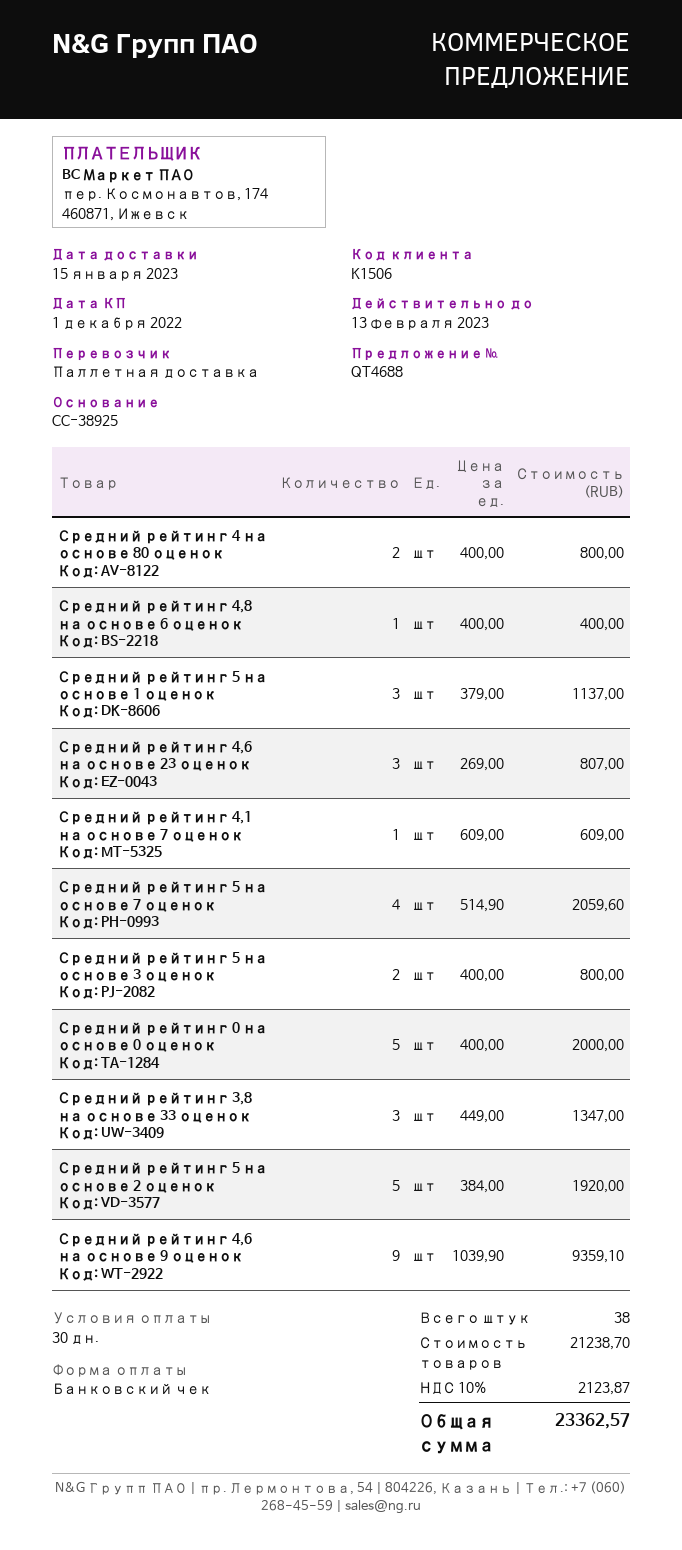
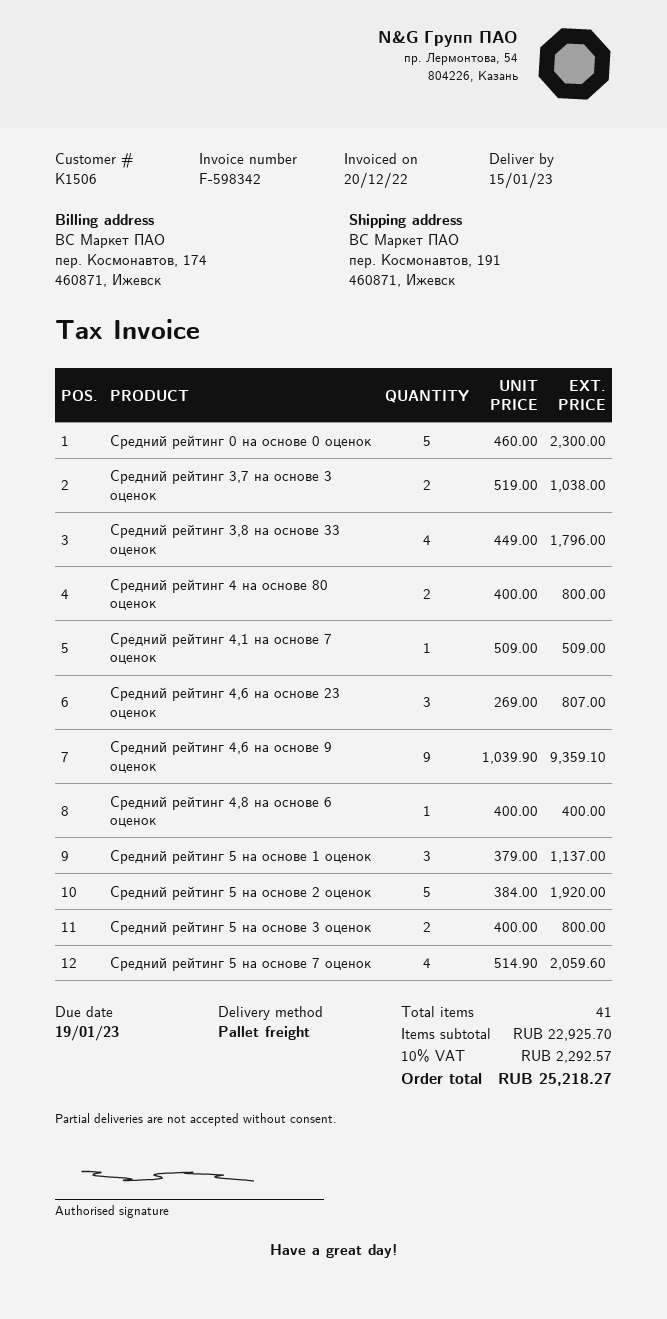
Средний рейтинг 4,1 на основе 7 оценок: 1 x 609.00 = 609.00 -> 1 x 509.00 = 509.00
Средний рейтинг 0 на основе 0 оценок: 5 x 400.00 = 2000.00 -> 5 x 460.00 = 2300.00
Средний рейтинг 3,8 на основе 33 оценок: 3 x 449.00 = 1347.00 -> 4 x 449.00 = 1796.00
Средний рейтинг 3,7 на основе 3 оценок: none -> 2 x 519.00 = 1038.00
total quantity: 38 -> 41
subtotal: 21238.70 -> 22925.70
tax: 10% = 2123.87 -> 10% = 2292.57
total: 23362.57 -> 25218.27

